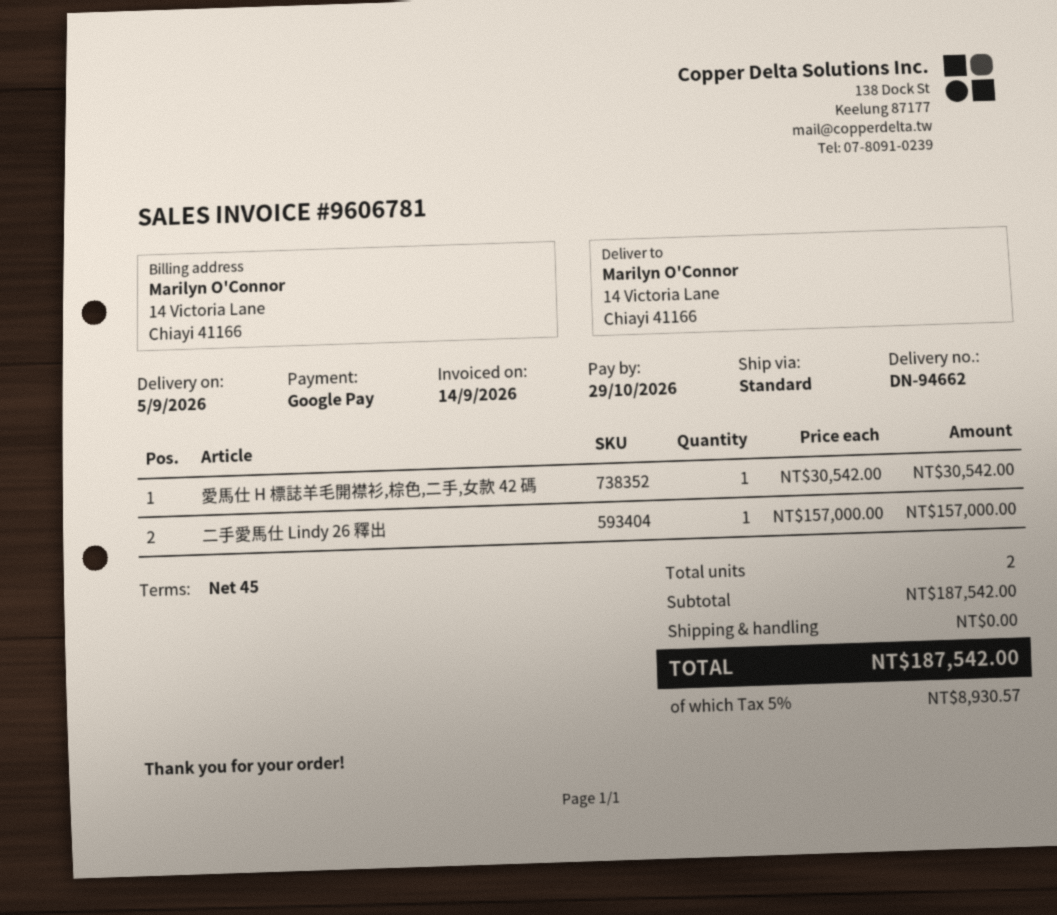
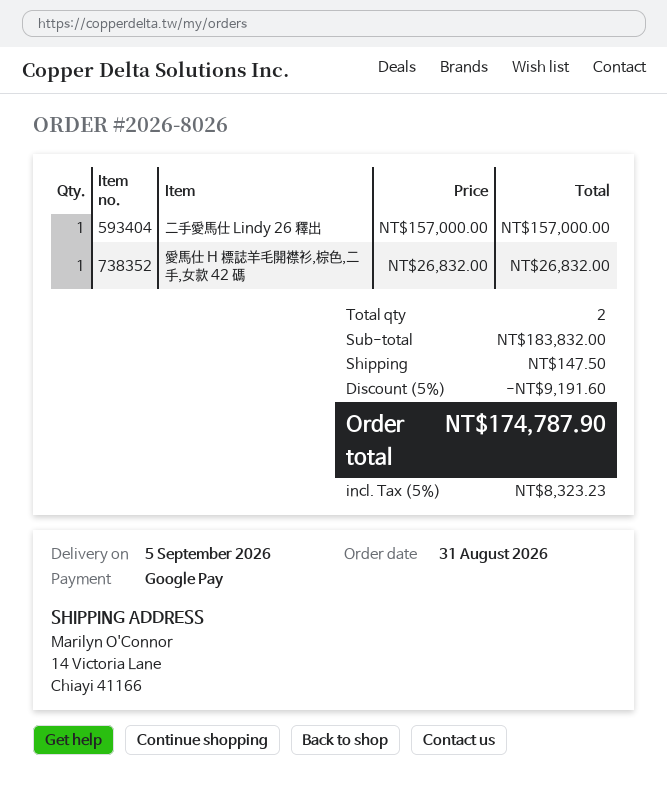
愛馬仕 H 標誌羊毛開襟衫,棕色,二手,女款 42 碼: 1 x 30542.00 = 30542.00 -> 1 x 26832.00 = 26832.00
subtotal: 187542.00 -> 183832.00
discount: none -> 5% = 9191.60
shipping: 0.00 -> 147.50
tax: 5% = 8930.57 -> 5% = 8323.23
total: 187542.00 -> 174787.90

